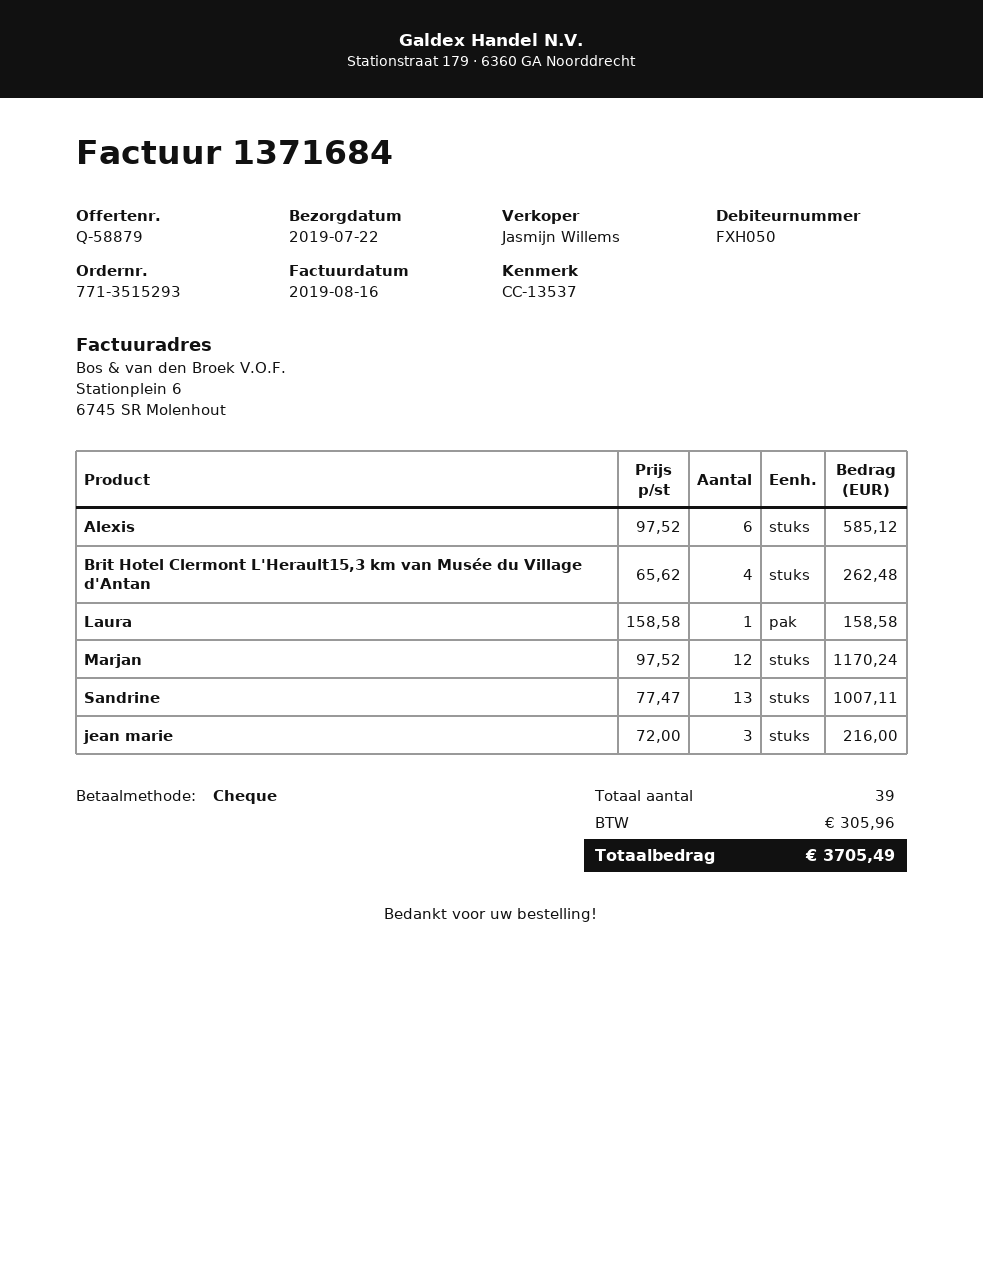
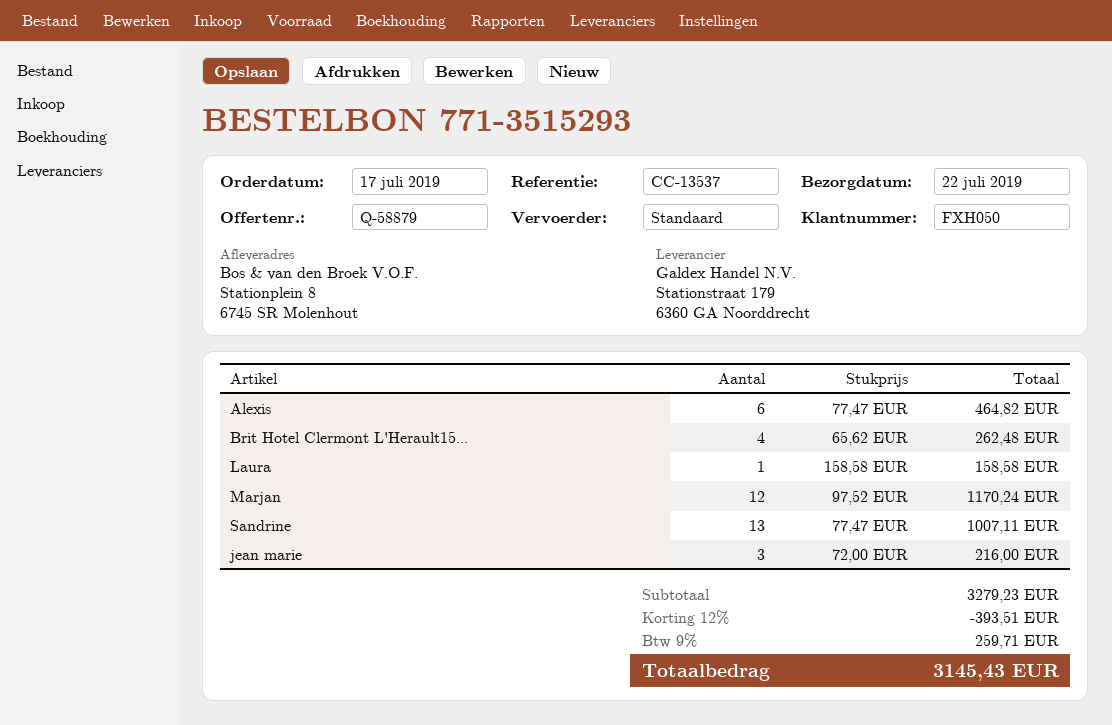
Alexis: 6 x 97.52 = 585.12 -> 6 x 77.47 = 464.82
discount: none -> 12% = 393.51
tax: 305.96 -> 259.71
total: 3705.49 -> 3145.43

